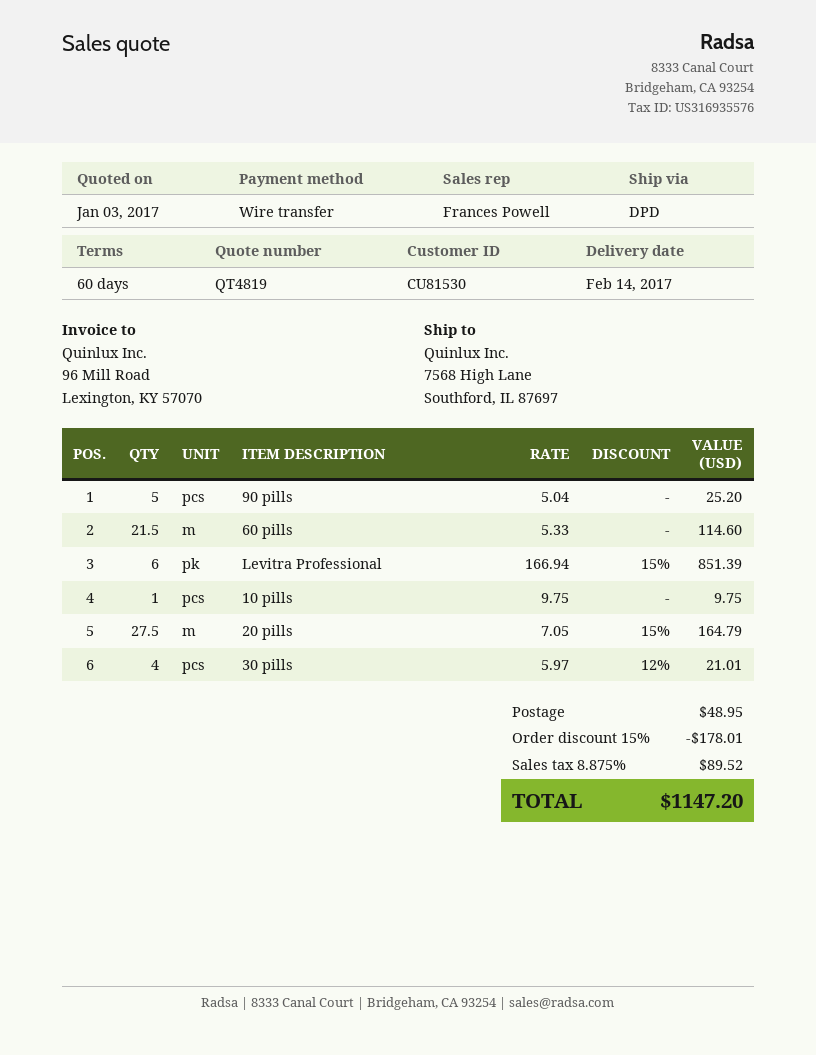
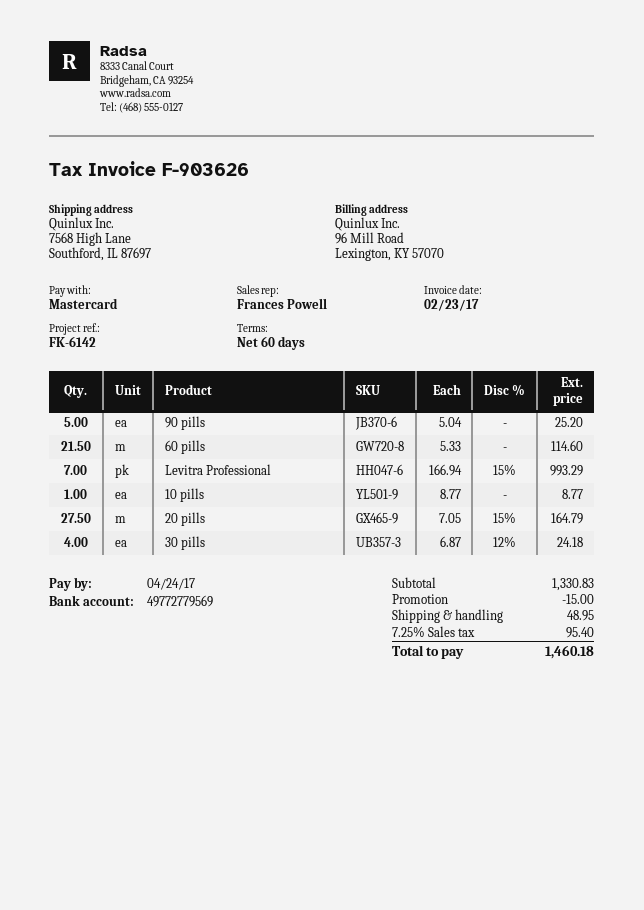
payment method: bank transfer -> Mastercard
Levitra Professional: 6 x 166.94 - 15% = 851.39 -> 7 x 166.94 - 15% = 993.29
10 pills: 1 x 9.75 = 9.75 -> 1 x 8.77 = 8.77
30 pills: 4 x 5.97 - 12% = 21.01 -> 4 x 6.87 - 12% = 24.18
discount: 178.01 -> 15.00
tax: 8.875% = 89.52 -> 7.25% = 95.40
total: 1147.20 -> 1460.18

